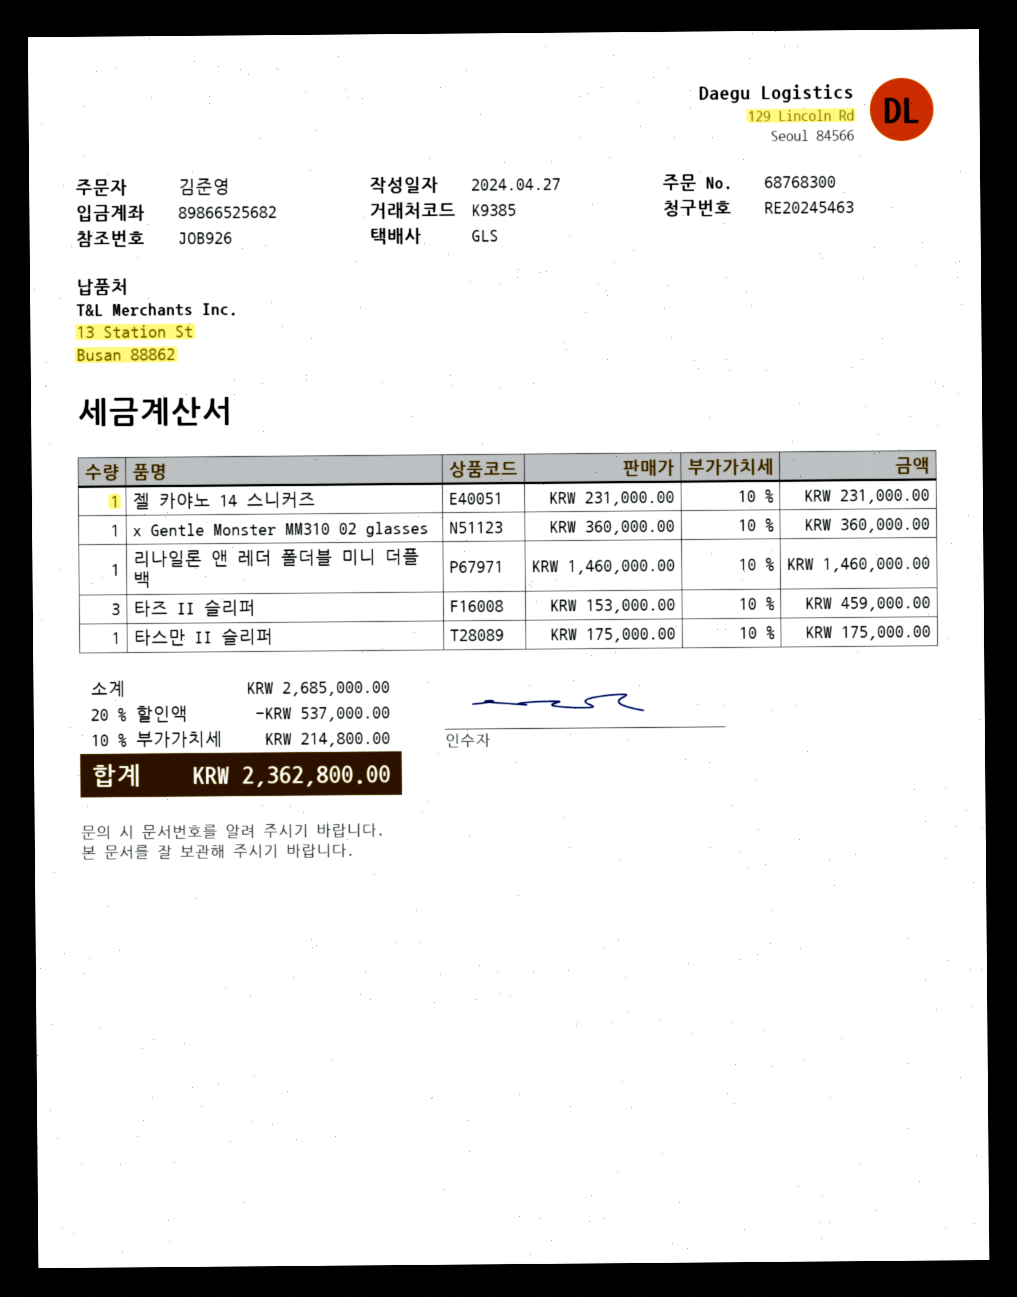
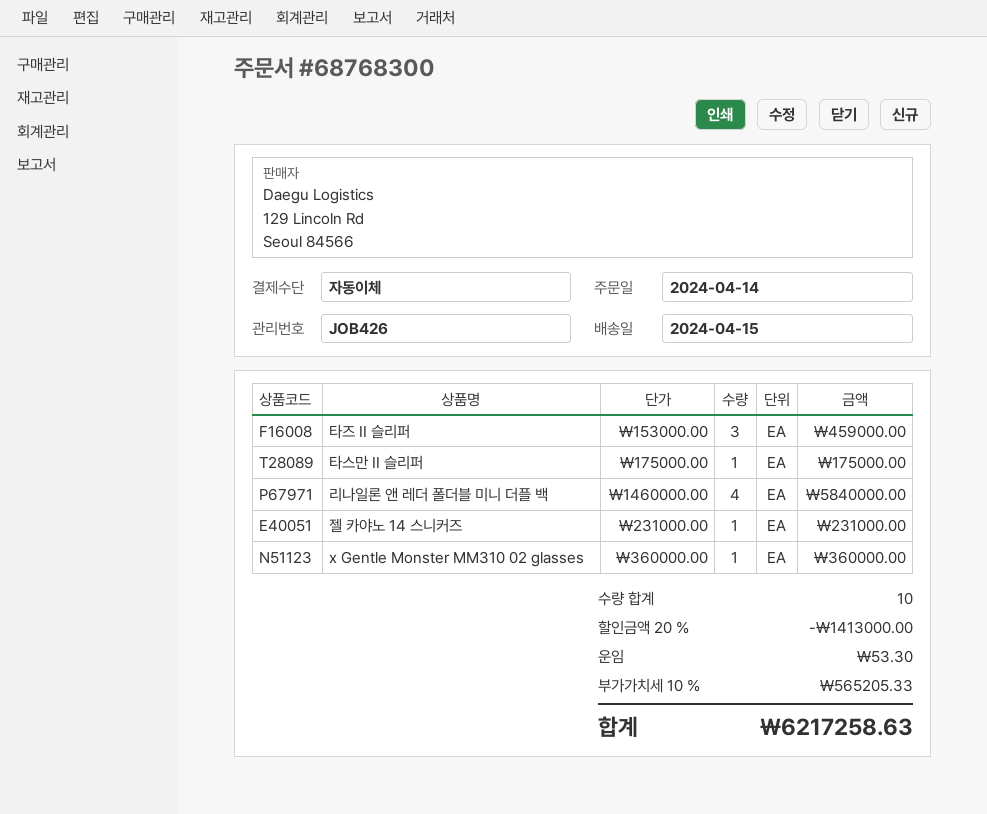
reference: JOB926 -> JOB426
리나일론 앤 레더 폴더블 미니 더플 백: 1 x 1460000.00 = 1460000.00 -> 4 x 1460000.00 = 5840000.00
discount: 20% = 537000.00 -> 20% = 1413000.00
shipping: none -> 53.30
tax: 10% = 214800.00 -> 10% = 565205.33
total: 2362800.00 -> 6217258.63

